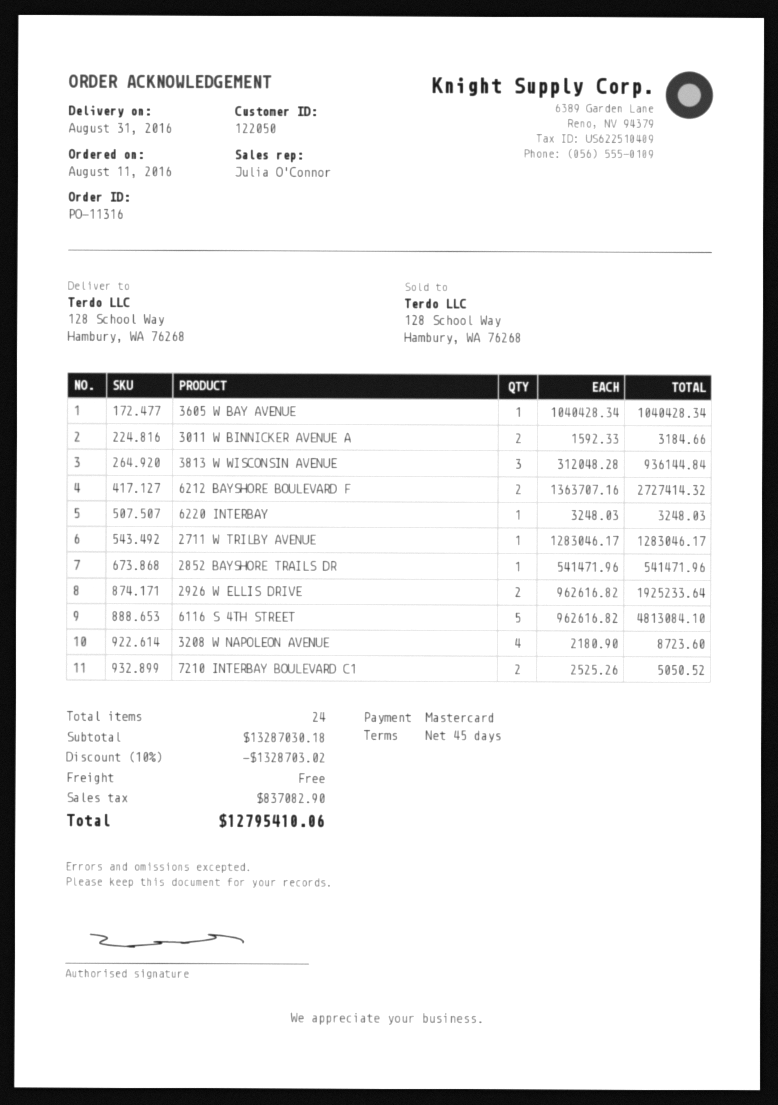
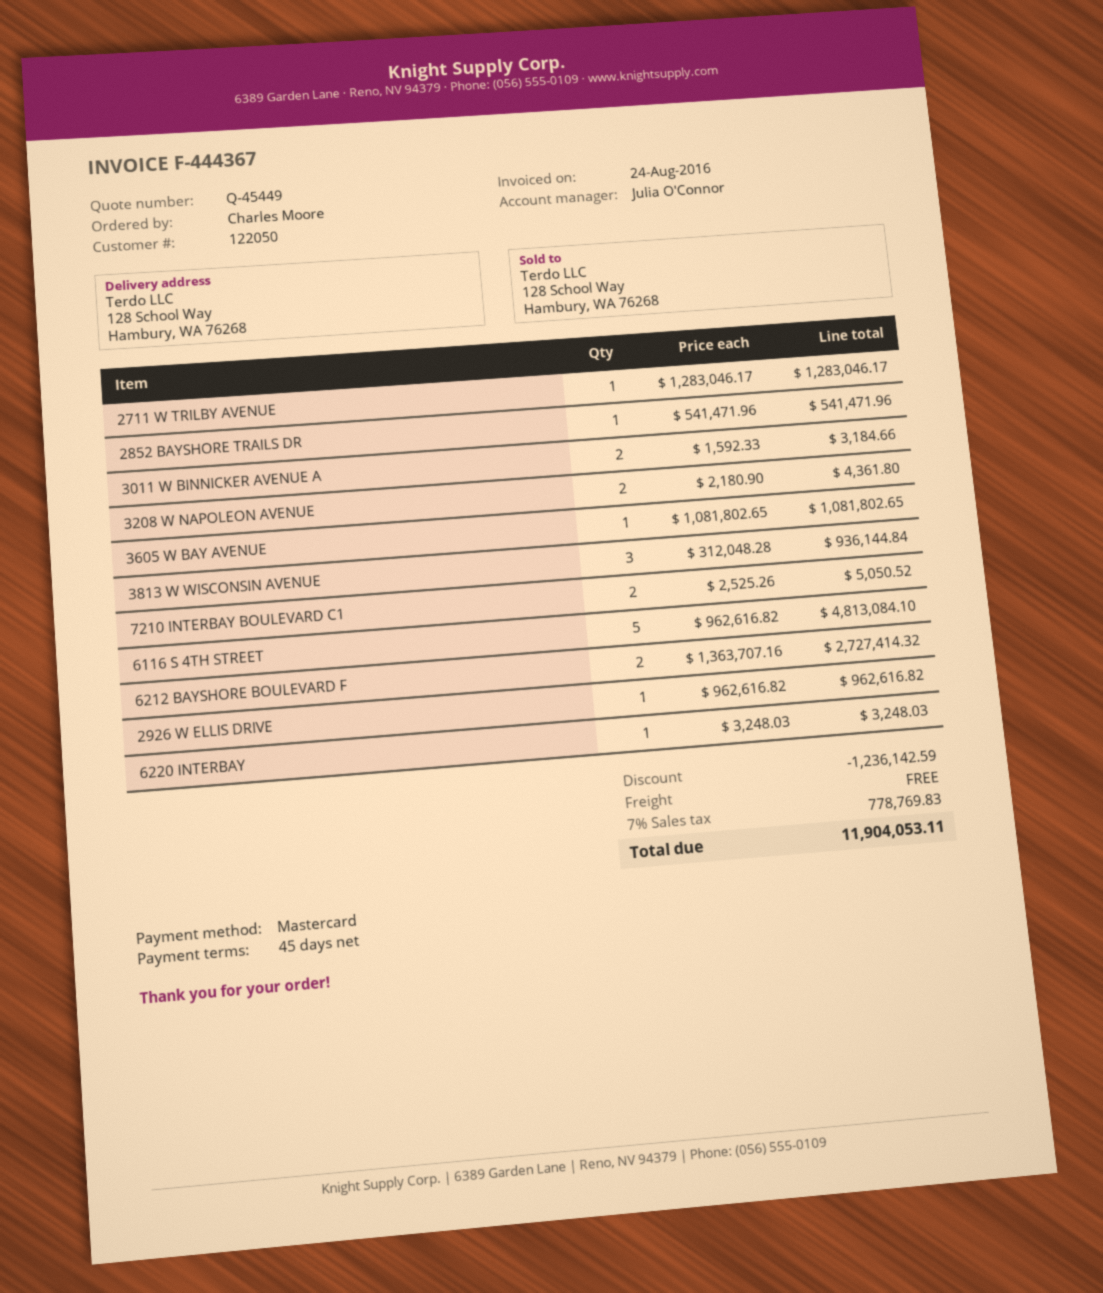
3605 W BAY AVENUE: 1 x 1040428.34 = 1040428.34 -> 1 x 1081802.65 = 1081802.65
2926 W ELLIS DRIVE: 2 x 962616.82 = 1925233.64 -> 1 x 962616.82 = 962616.82
3208 W NAPOLEON AVENUE: 4 x 2180.90 = 8723.60 -> 2 x 2180.90 = 4361.80
discount: 1328703.02 -> 1236142.59
tax: 837082.90 -> 778769.83
total: 12795410.06 -> 11904053.11

